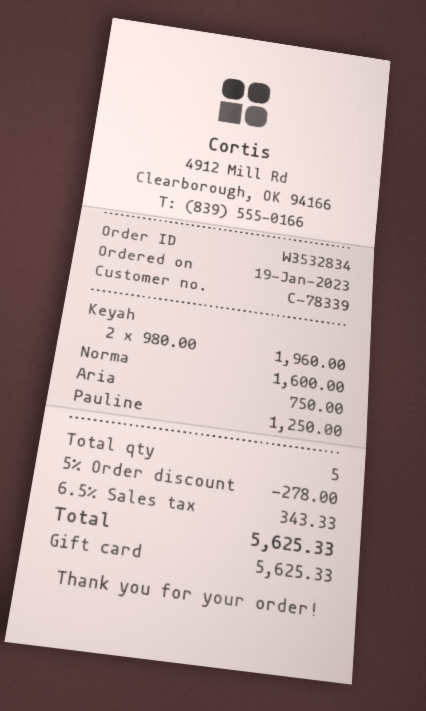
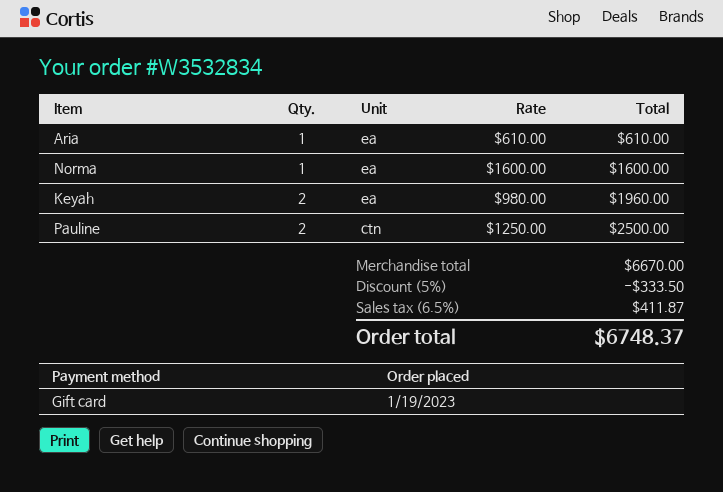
Aria: 1 x 750.00 = 750.00 -> 1 x 610.00 = 610.00
Pauline: 1 x 1250.00 = 1250.00 -> 2 x 1250.00 = 2500.00
discount: 5% = 278.00 -> 5% = 333.50
tax: 6.5% = 343.33 -> 6.5% = 411.87
total: 5625.33 -> 6748.37

